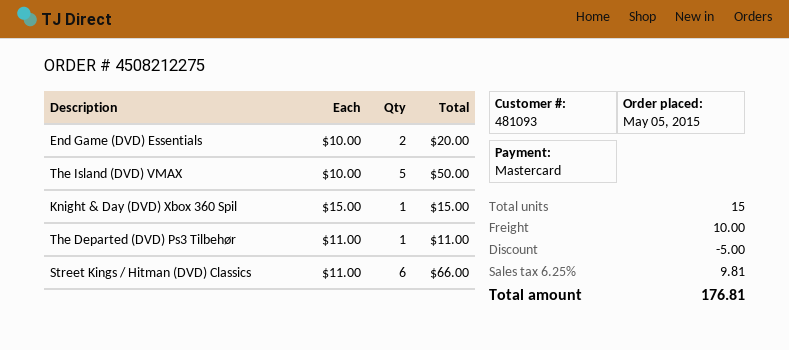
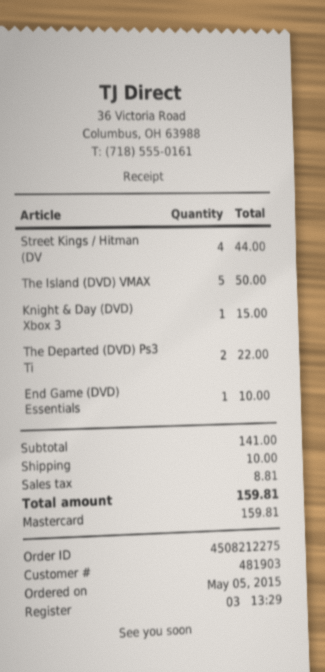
customer number: 481093 -> 481903
End Game (DVD) Essentials: 2 for 20.00 -> 1 for 10.00
The Departed (DVD) Ps3 Tilbehør: 1 for 11.00 -> 2 for 22.00
Street Kings / Hitman (DVD) Classics: 6 for 66.00 -> 4 for 44.00
discount: 5.00 -> none
tax: 9.81 -> 8.81
total: 176.81 -> 159.81

